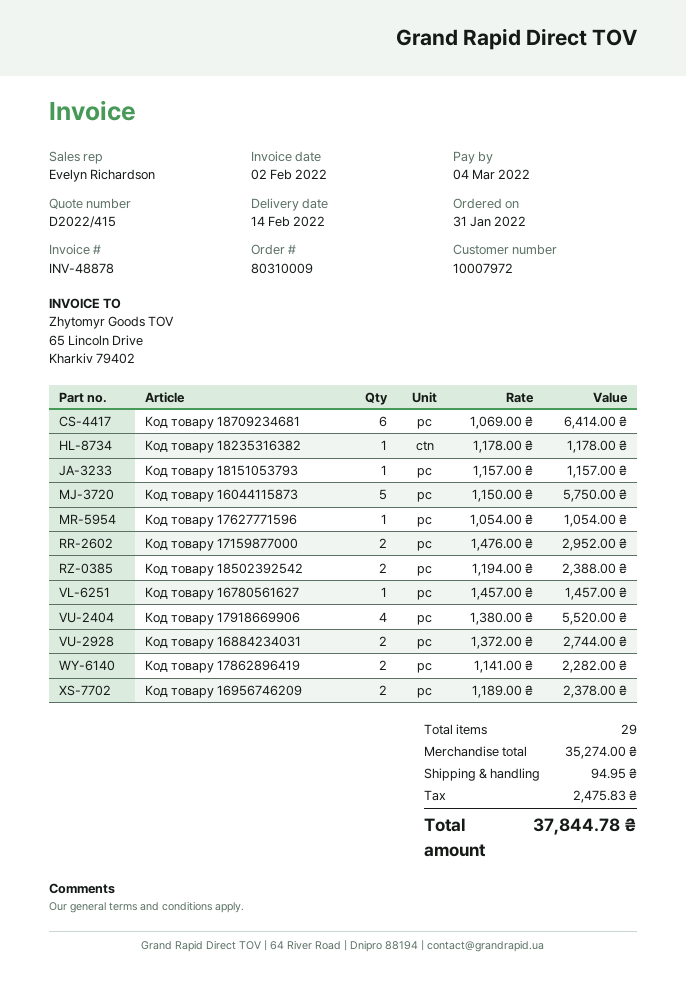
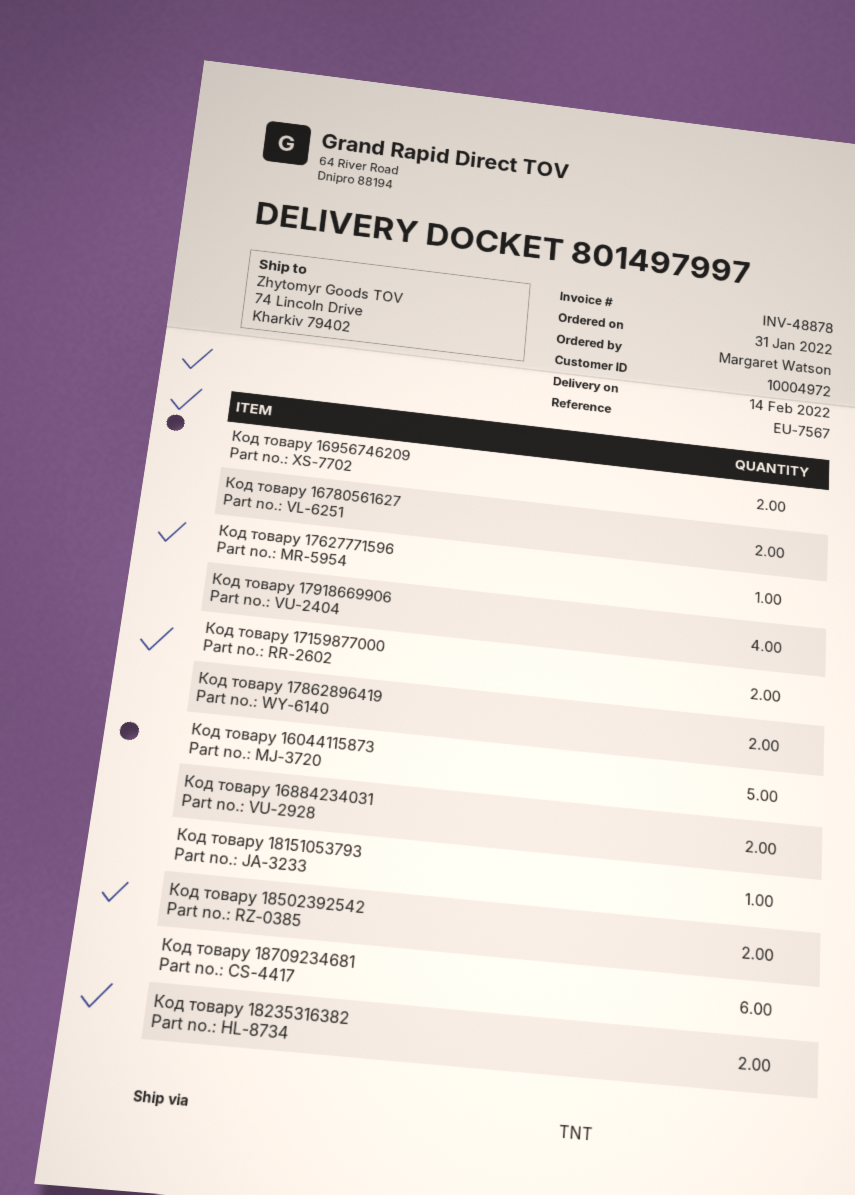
customer number: 10007972 -> 10004972
Код товару 18235316382: 1 -> 2
Код товару 16780561627: 1 -> 2

